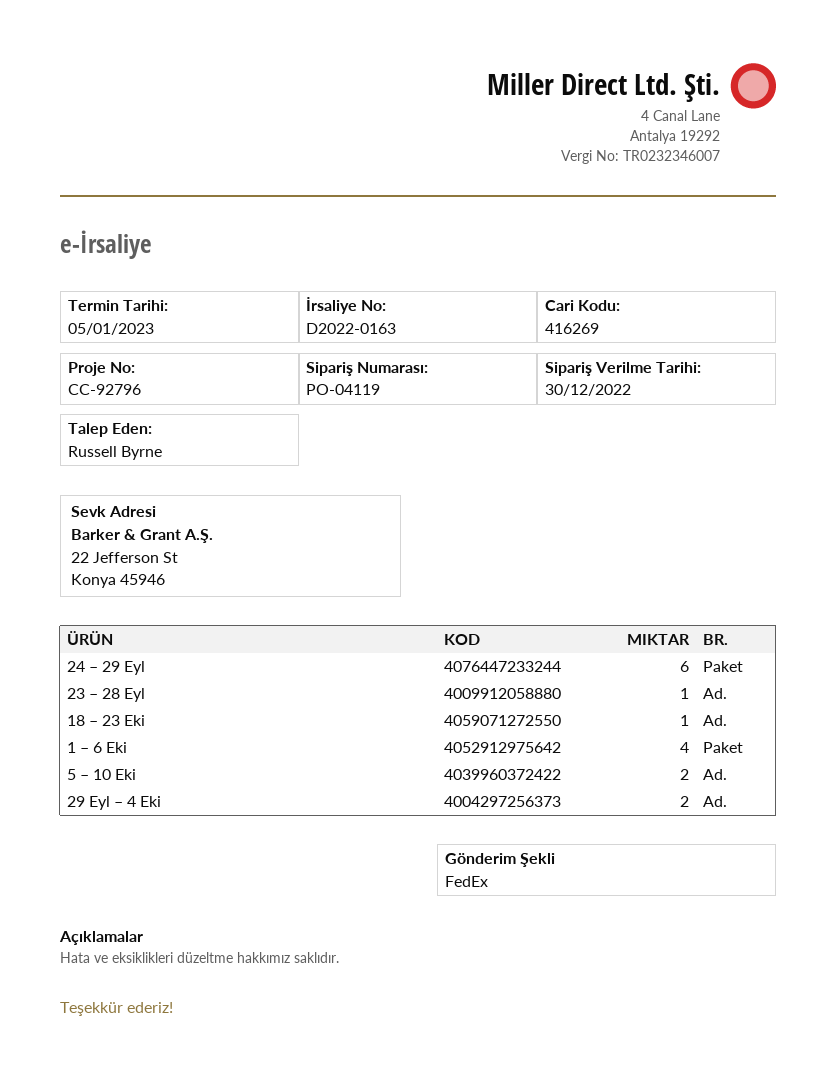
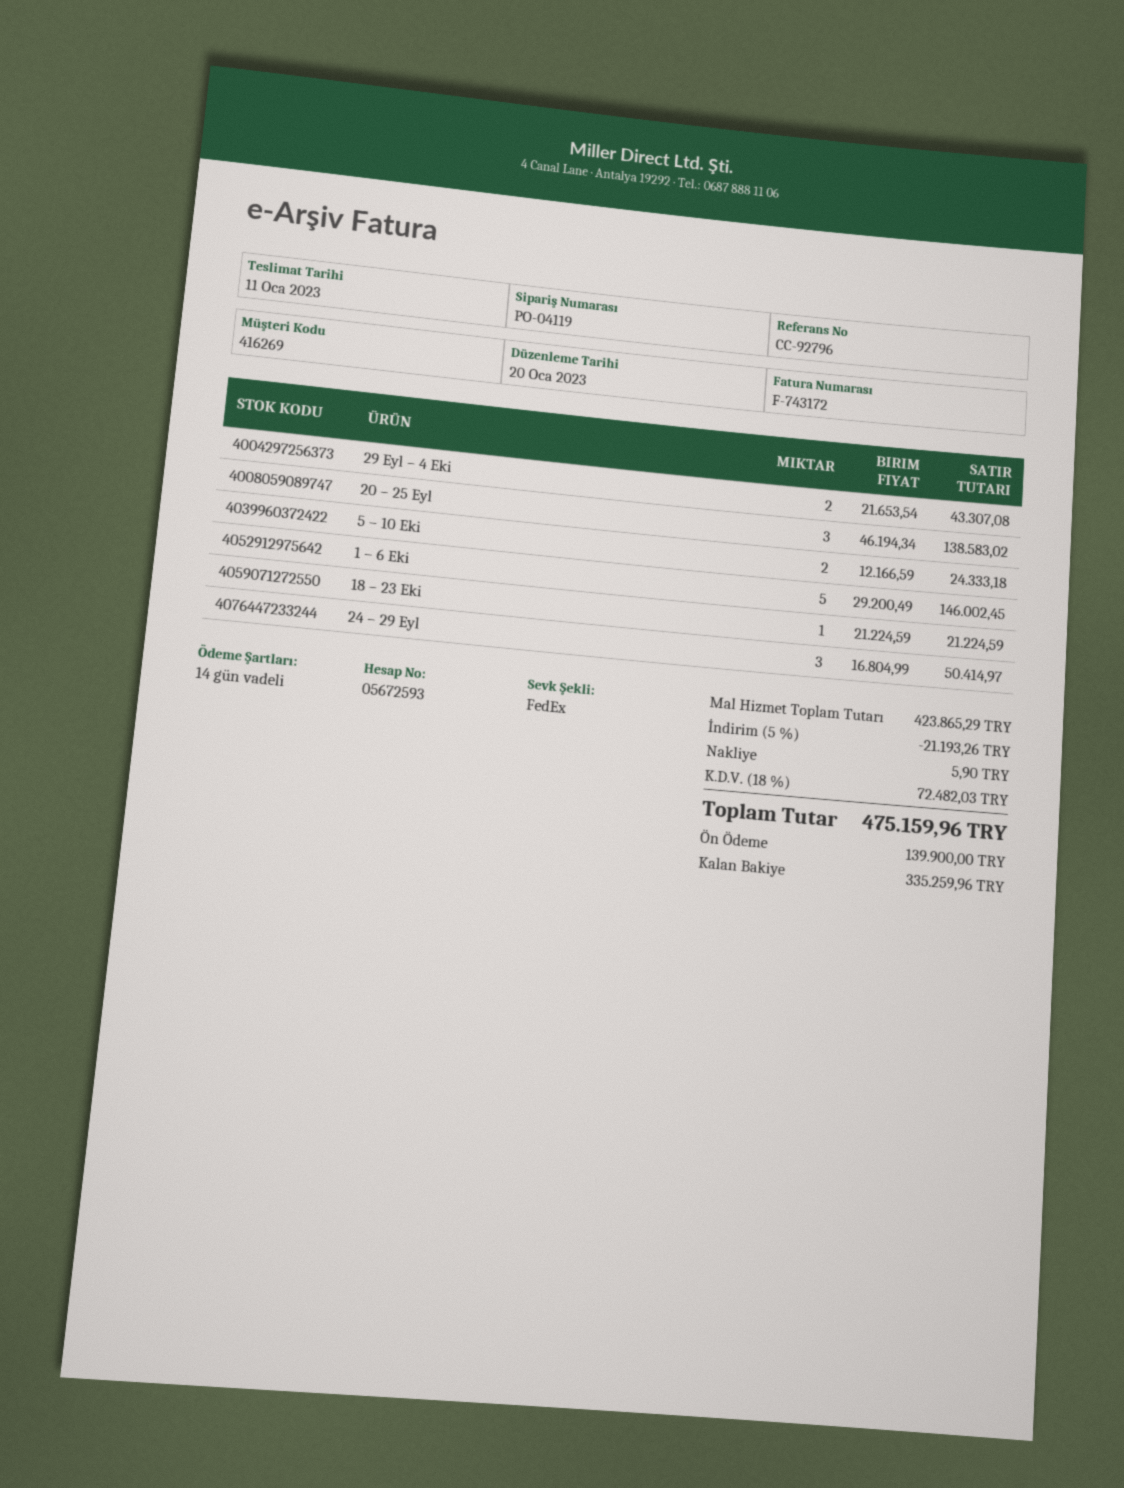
delivery date: 2023-01-05 -> 2023-01-11
24 – 29 Eyl: 6 -> 3
23 – 28 Eyl: 1 -> none
1 – 6 Eki: 4 -> 5
20 – 25 Eyl: none -> 3

